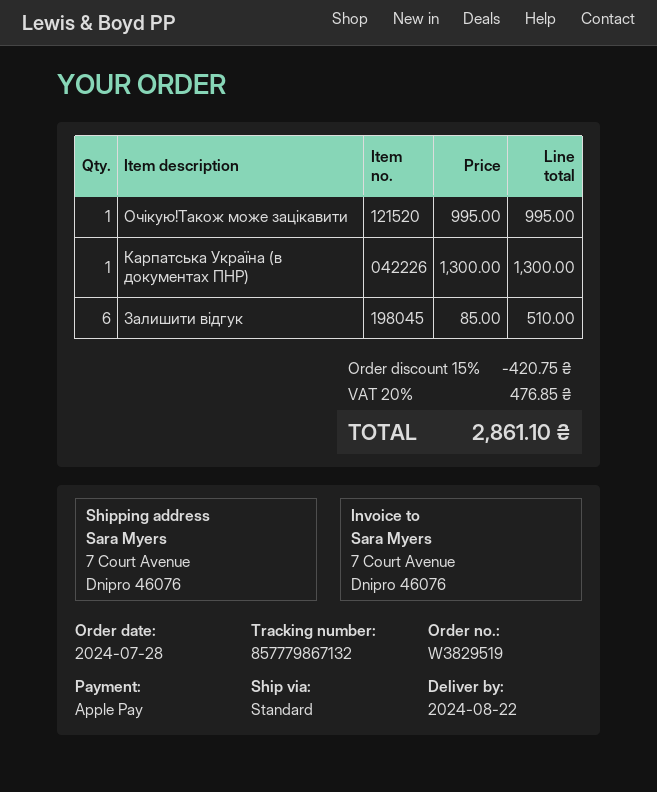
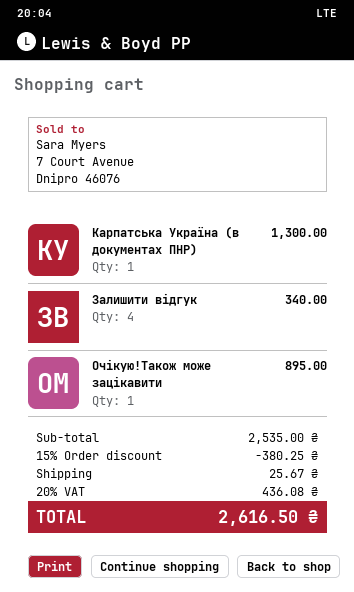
Очікую!Також може зацікавити: 1 for 995.00 -> 1 for 895.00
Залишити відгук: 6 for 510.00 -> 4 for 340.00
discount: 15% = 420.75 -> 15% = 380.25
shipping: none -> 25.67
tax: 20% = 476.85 -> 20% = 436.08
total: 2861.10 -> 2616.50

